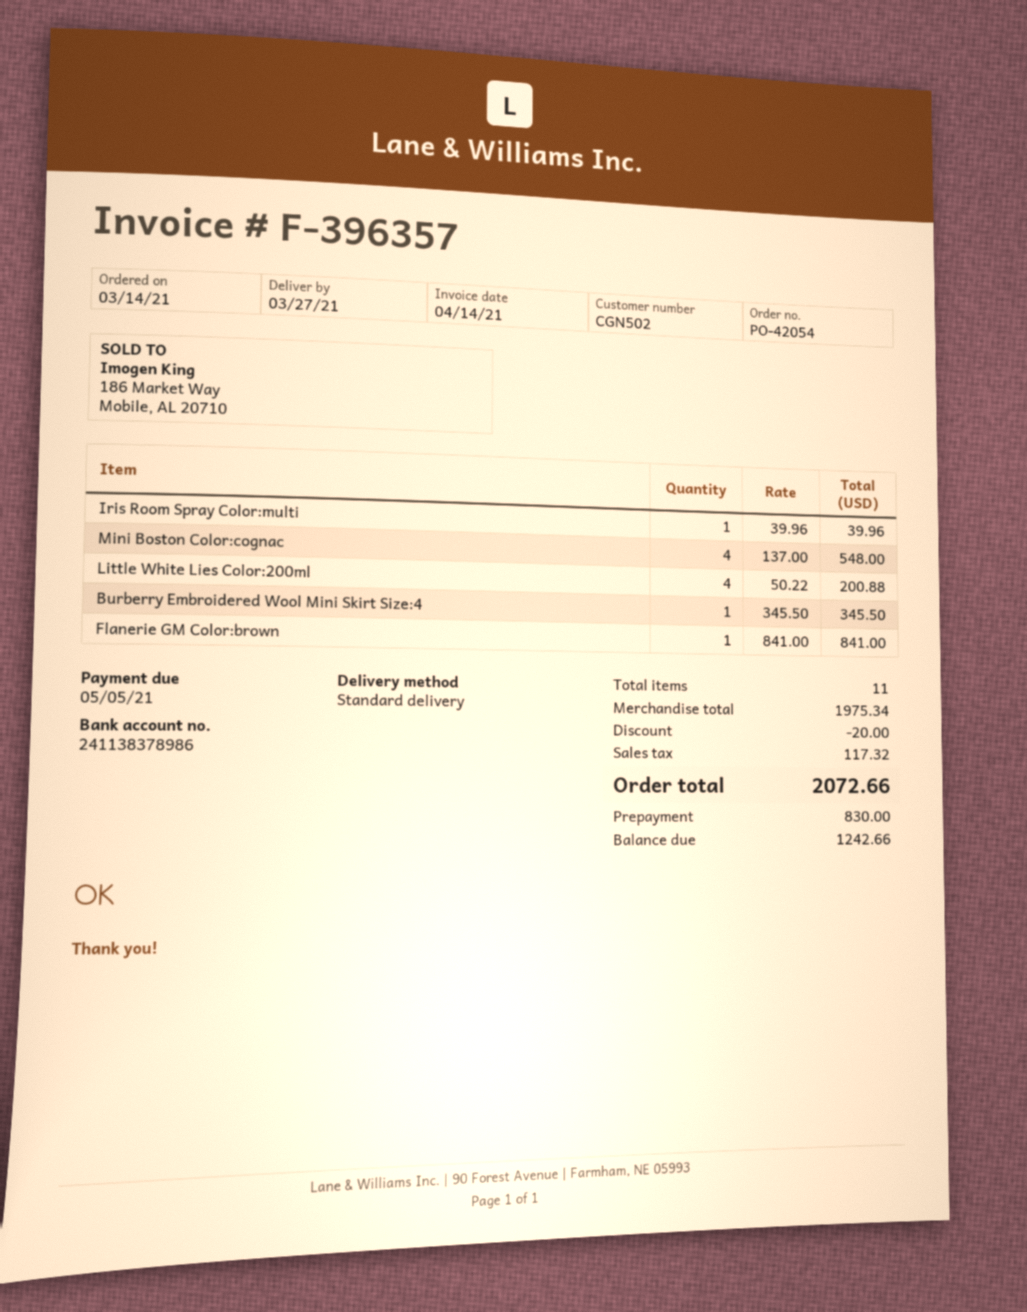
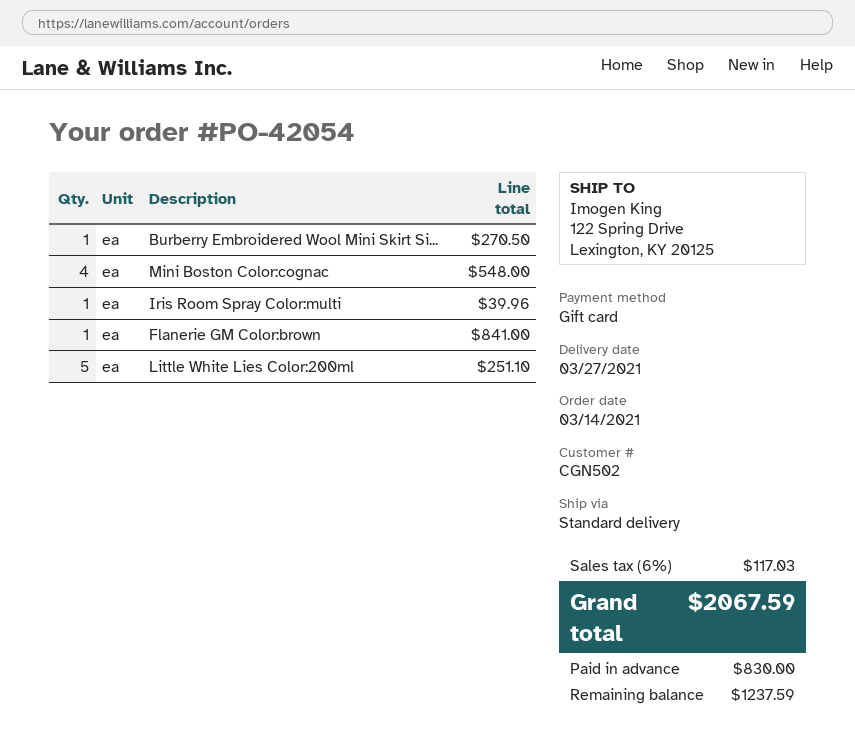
Little White Lies Color:200ml: 4 for 200.88 -> 5 for 251.10
Burberry Embroidered Wool Mini Skirt Size:4: 1 for 345.50 -> 1 for 270.50
discount: 20.00 -> none
tax: 117.32 -> 117.03
total: 2072.66 -> 2067.59
balance: 1242.66 -> 1237.59

